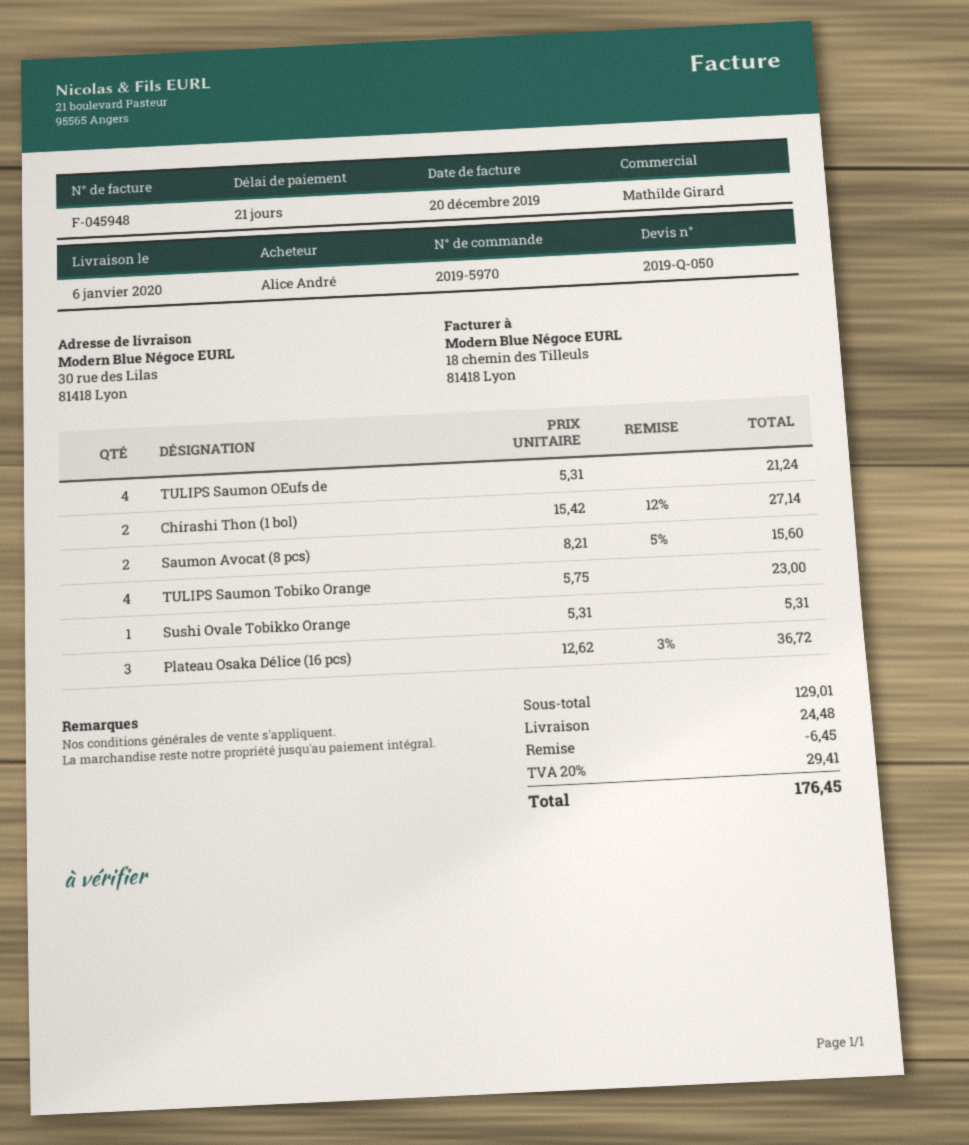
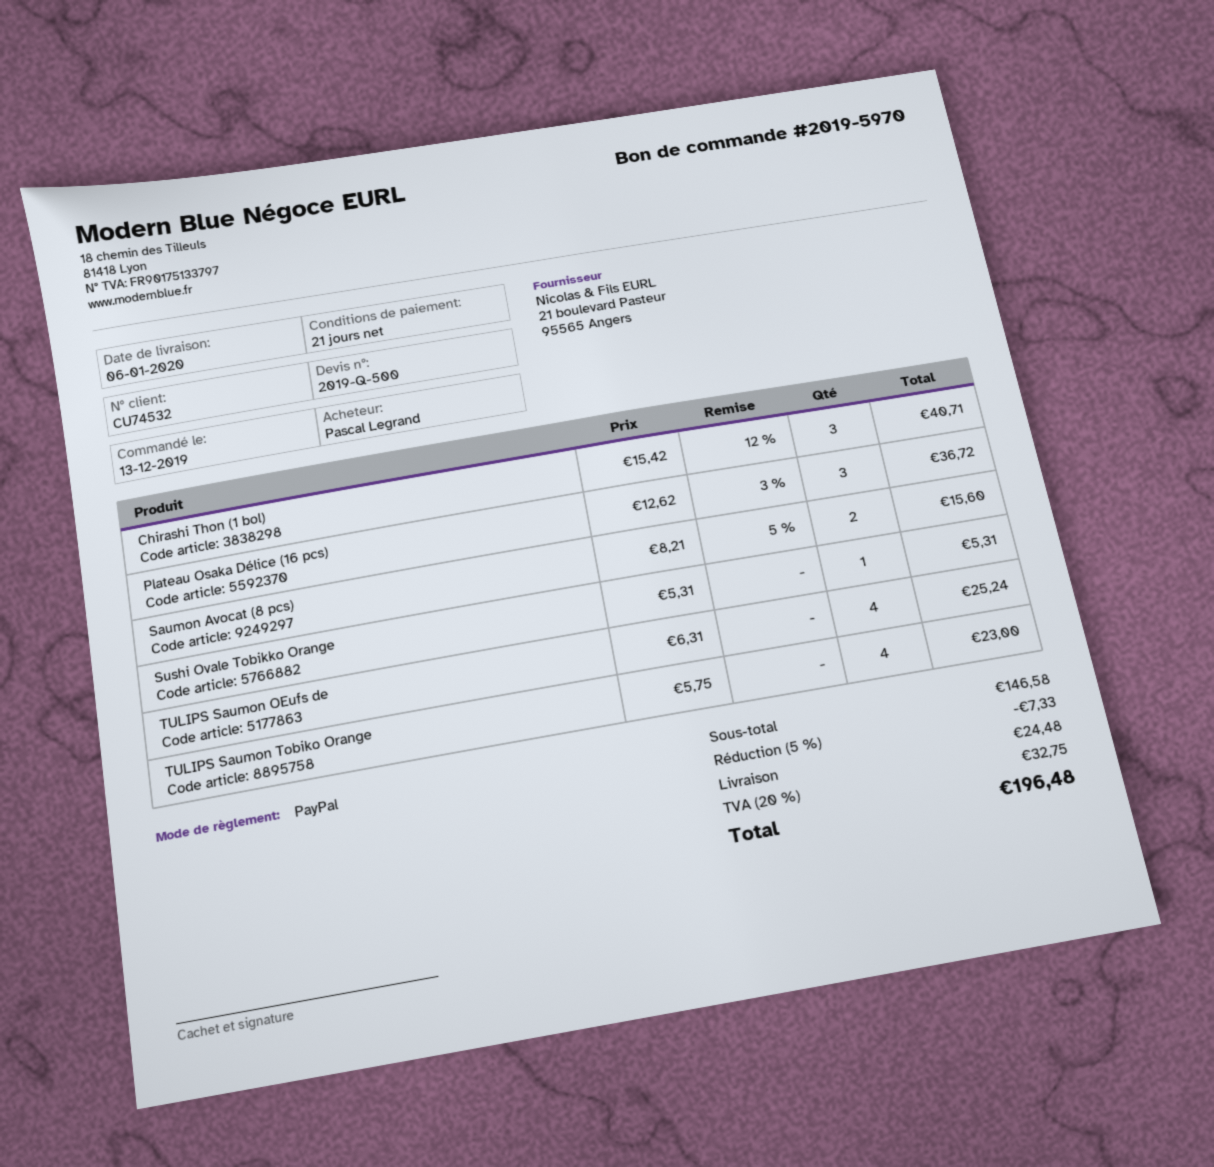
quote number: 2019-Q-050 -> 2019-Q-500
ordered by: Alice André -> Pascal Legrand
TULIPS Saumon OEufs de: 4 x 5.31 = 21.24 -> 4 x 6.31 = 25.24
Chirashi Thon (1 bol): 2 x 15.42 - 12% = 27.14 -> 3 x 15.42 - 12% = 40.71
subtotal: 129.01 -> 146.58
discount: 6.45 -> 7.33
tax: 20% = 29.41 -> 20% = 32.75
total: 176.45 -> 196.48

